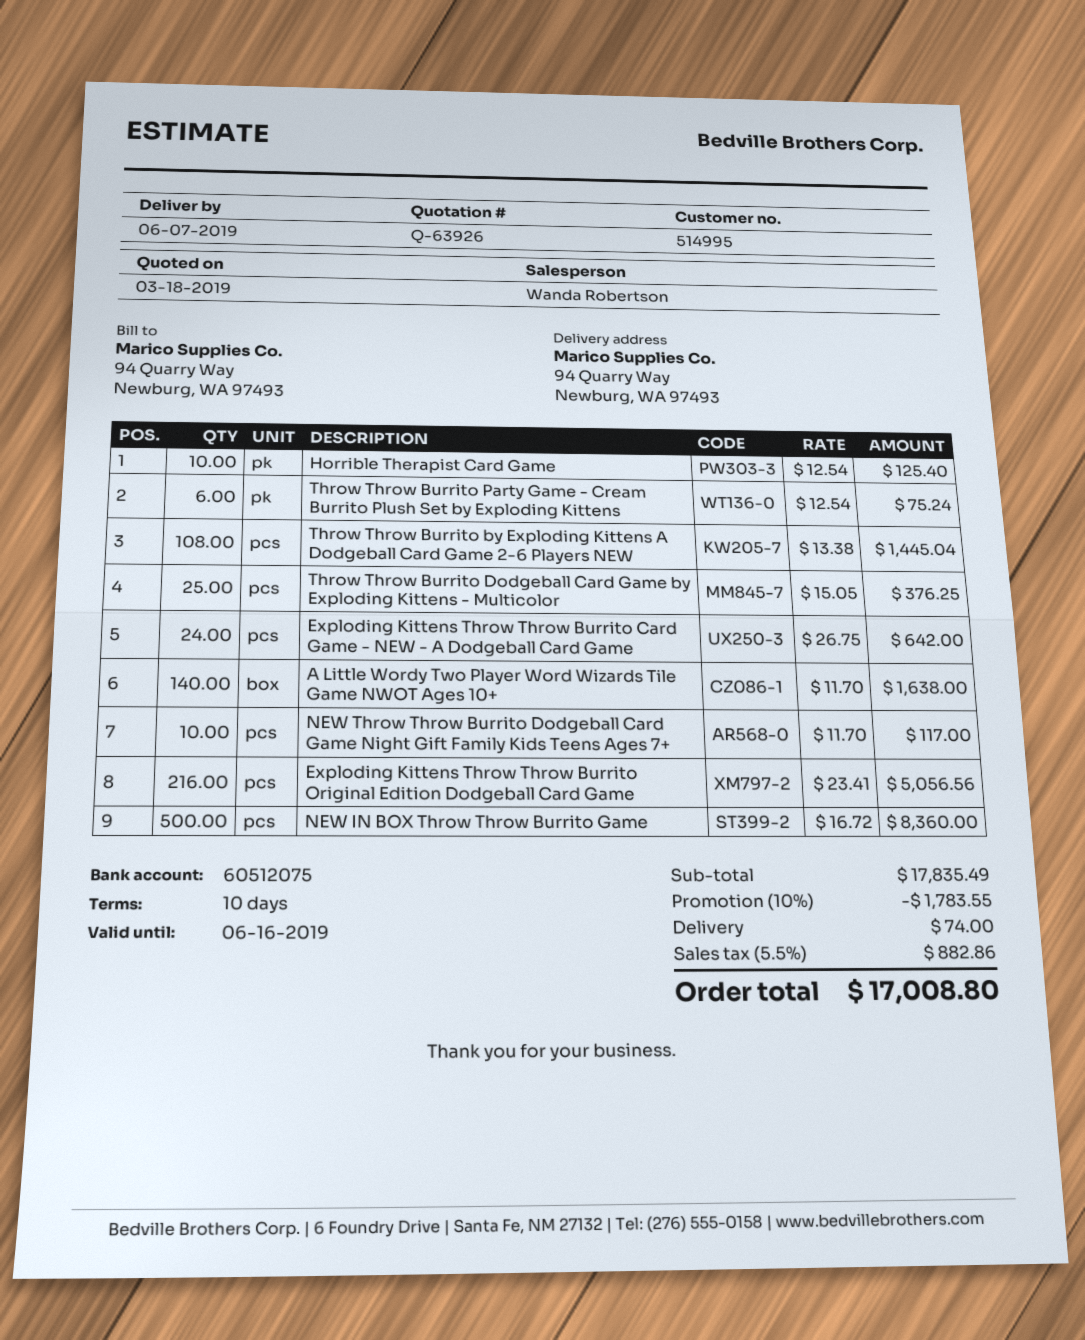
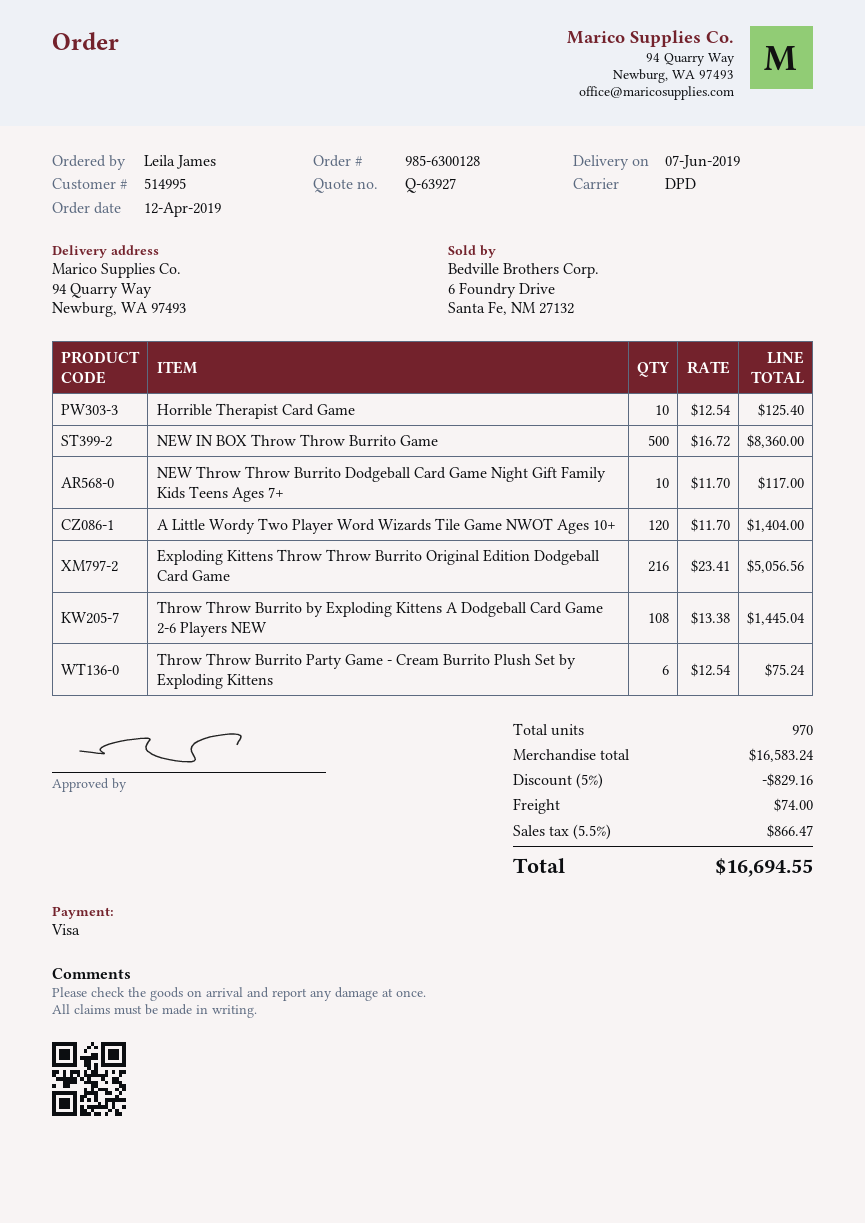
quote number: Q-63926 -> Q-63927
Throw Throw Burrito Dodgeball Card Game by Exploding Kittens - Multicolor: 25 x 15.05 = 376.25 -> none
Exploding Kittens Throw Throw Burrito Card Game - NEW - A Dodgeball Card Game: 24 x 26.75 = 642.00 -> none
A Little Wordy Two Player Word Wizards Tile Game NWOT Ages 10+: 140 x 11.70 = 1638.00 -> 120 x 11.70 = 1404.00
subtotal: 17835.49 -> 16583.24
discount: 10% = 1783.55 -> 5% = 829.16
tax: 5.5% = 882.86 -> 5.5% = 866.47
total: 17008.80 -> 16694.55

